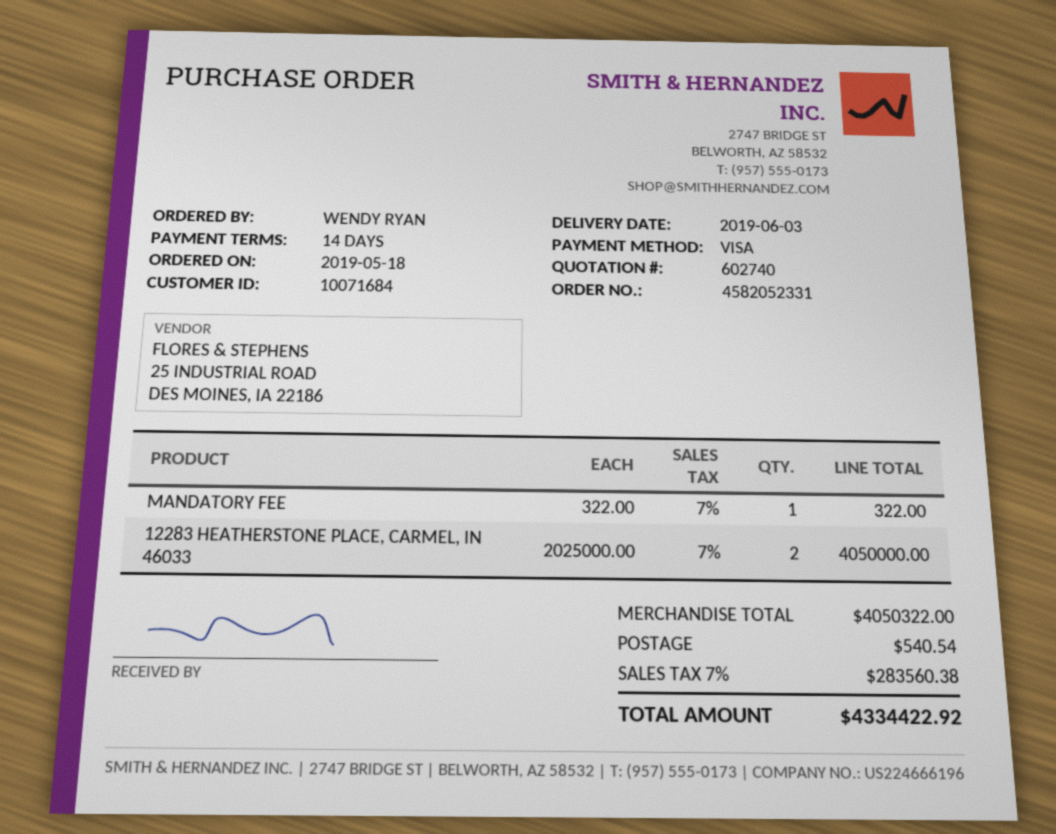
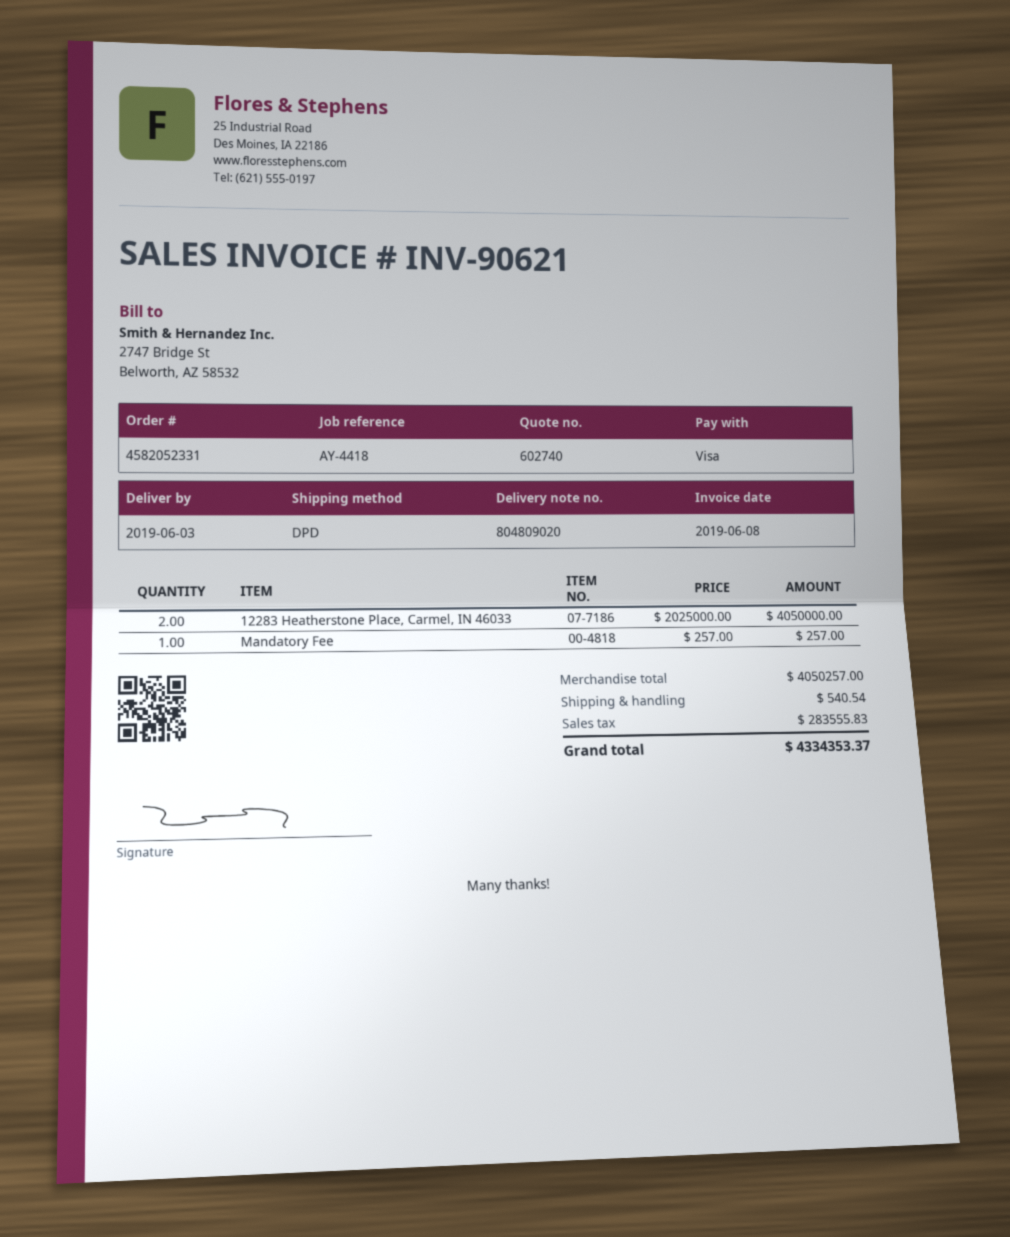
MANDATORY FEE: 1 x 322.00 = 322.00 -> 1 x 257.00 = 257.00
subtotal: 4050322.00 -> 4050257.00
tax: 283560.38 -> 283555.83
total: 4334422.92 -> 4334353.37

